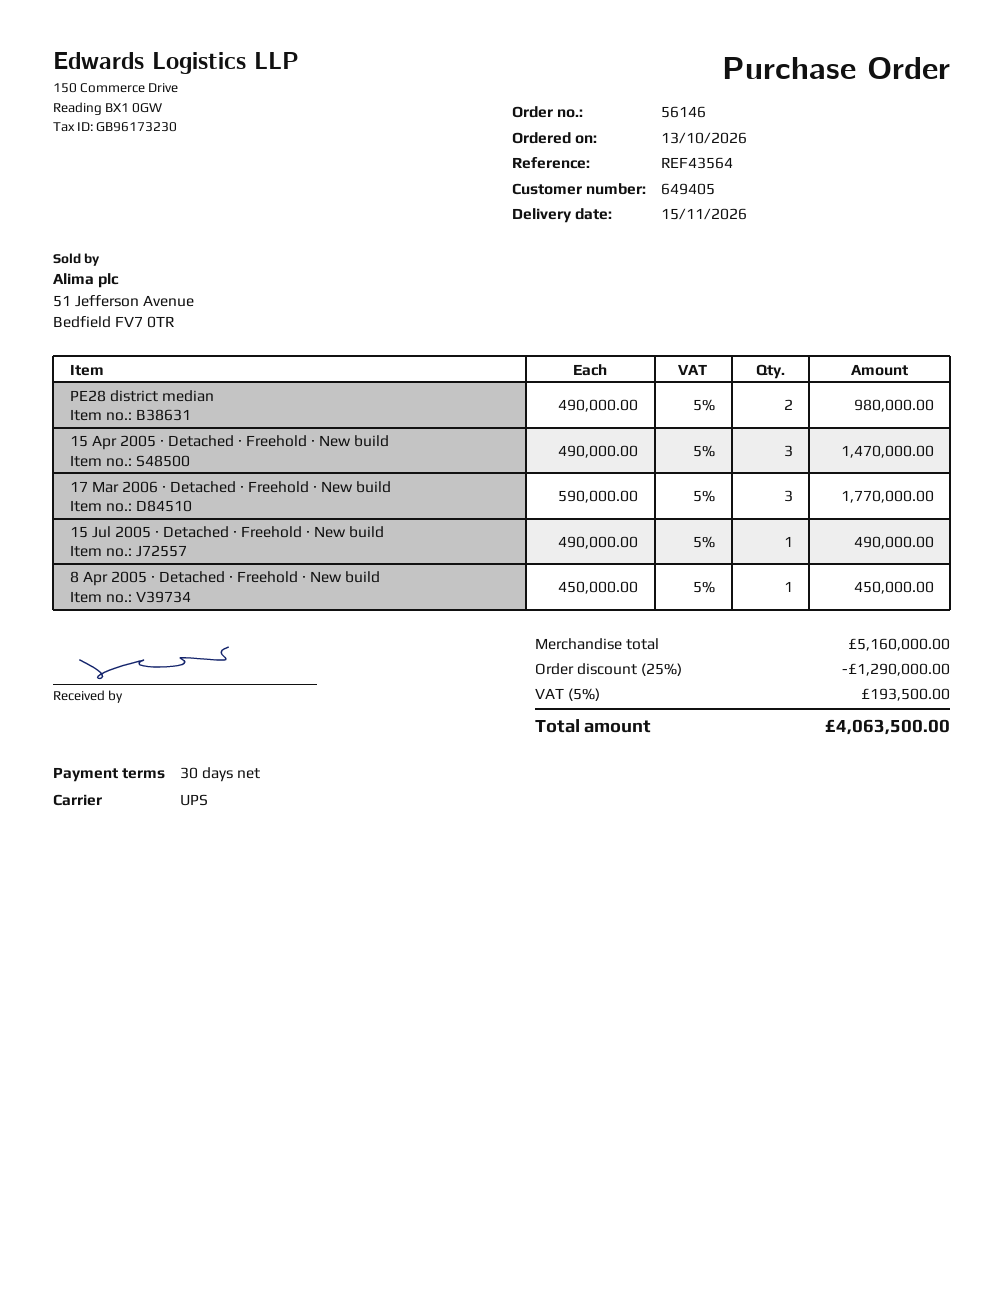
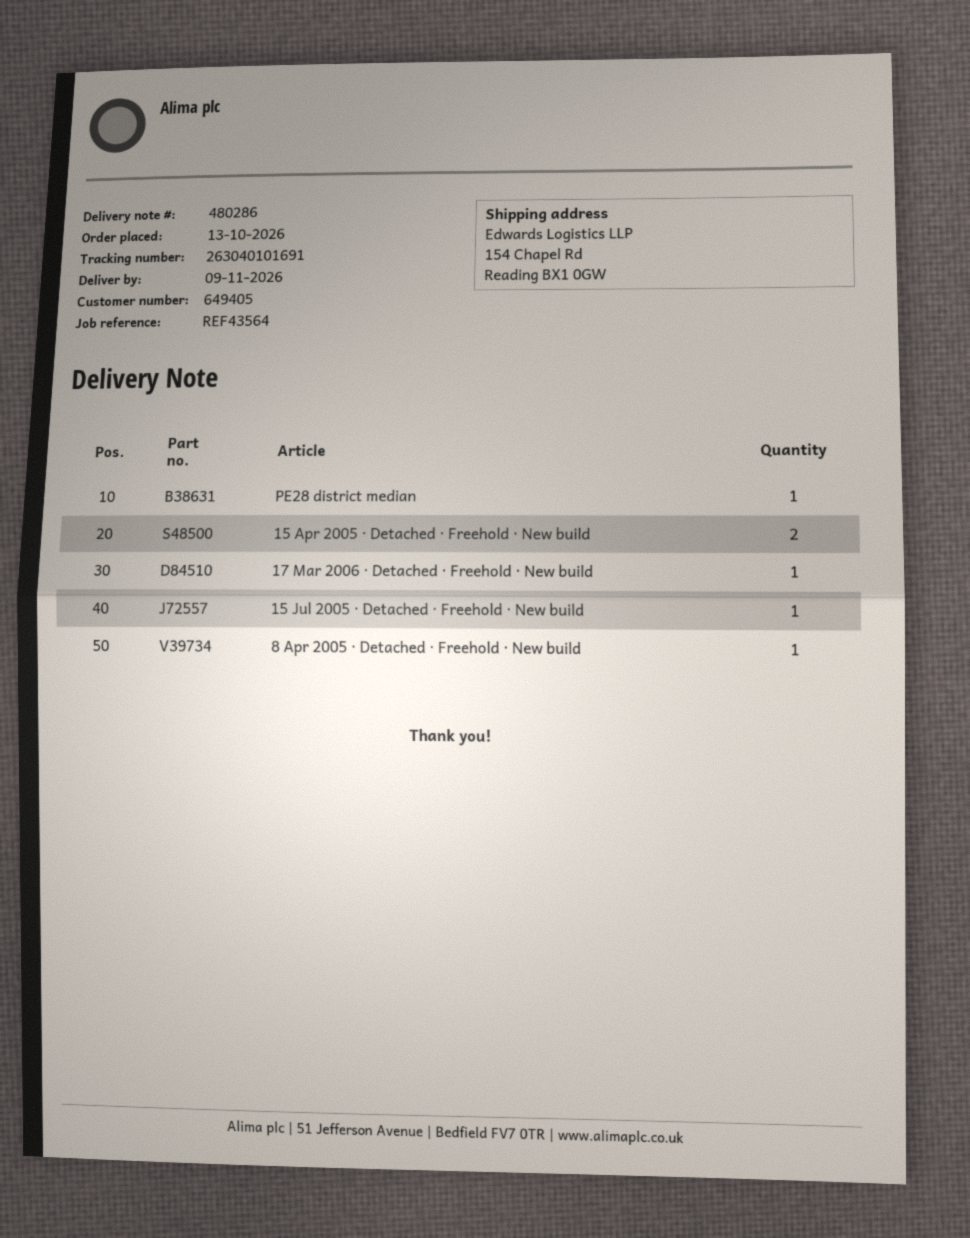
delivery date: 2026-11-15 -> 2026-11-09
PE28 district median: 2 -> 1
15 Apr 2005 · Detached · Freehold · New build: 3 -> 2
17 Mar 2006 · Detached · Freehold · New build: 3 -> 1

